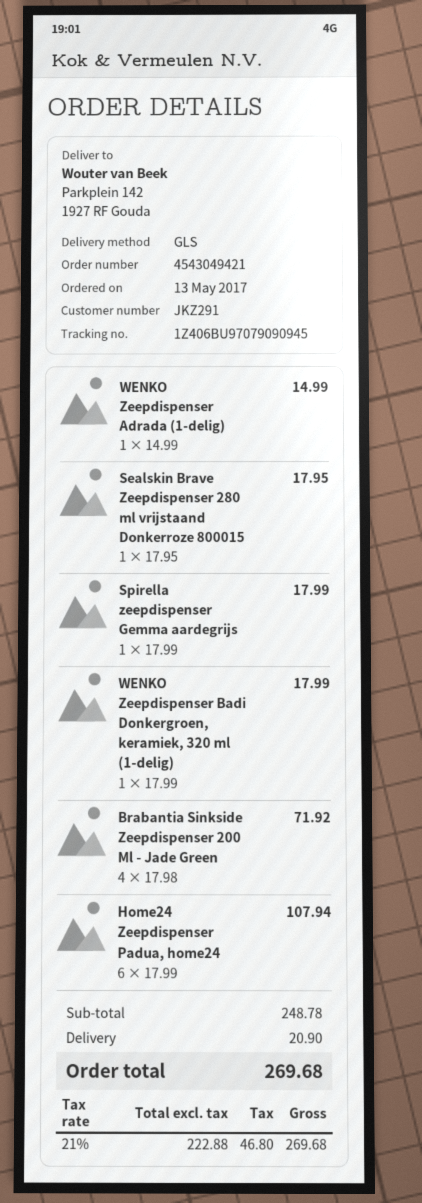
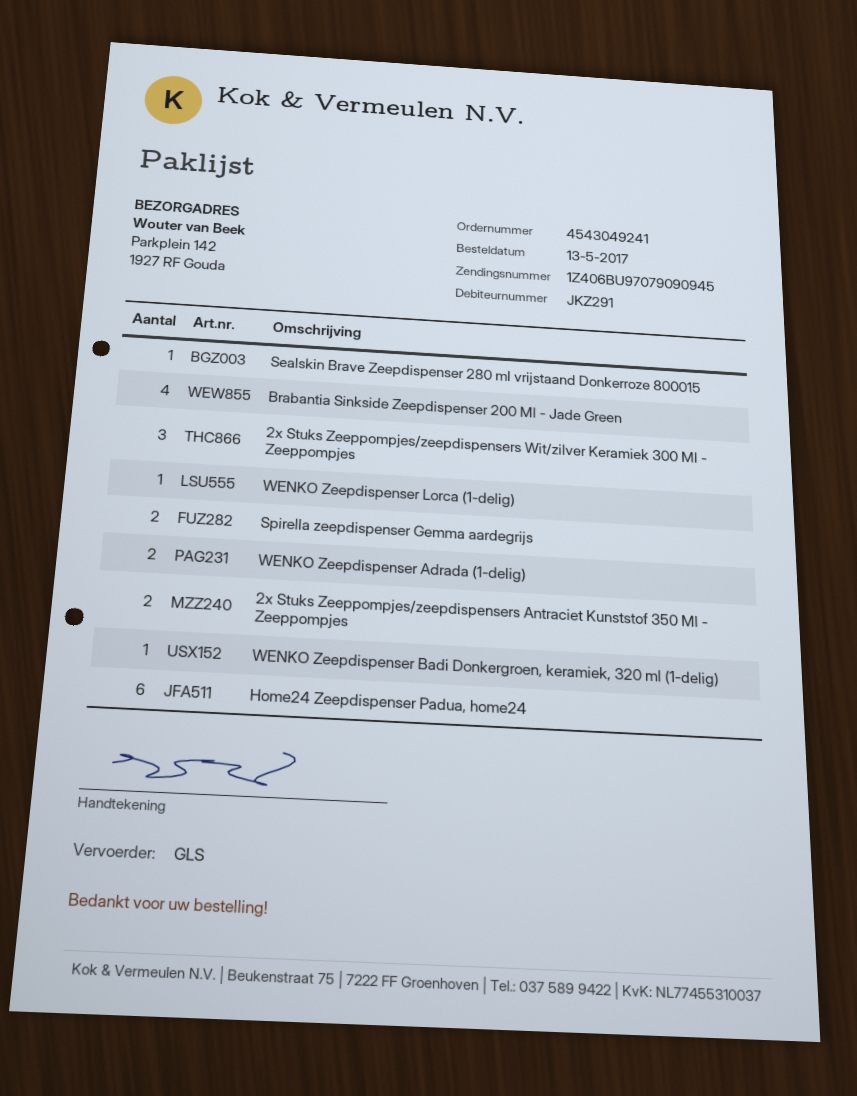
order number: 4543049421 -> 4543049241
WENKO Zeepdispenser Adrada (1-delig): 1 -> 2
Spirella zeepdispenser Gemma aardegrijs: 1 -> 2
2x Stuks Zeeppompjes/zeepdispensers Wit/zilver Keramiek 300 Ml - Zeeppompjes: none -> 3
WENKO Zeepdispenser Lorca (1-delig): none -> 1
2x Stuks Zeeppompjes/zeepdispensers Antraciet Kunststof 350 Ml - Zeeppompjes: none -> 2

